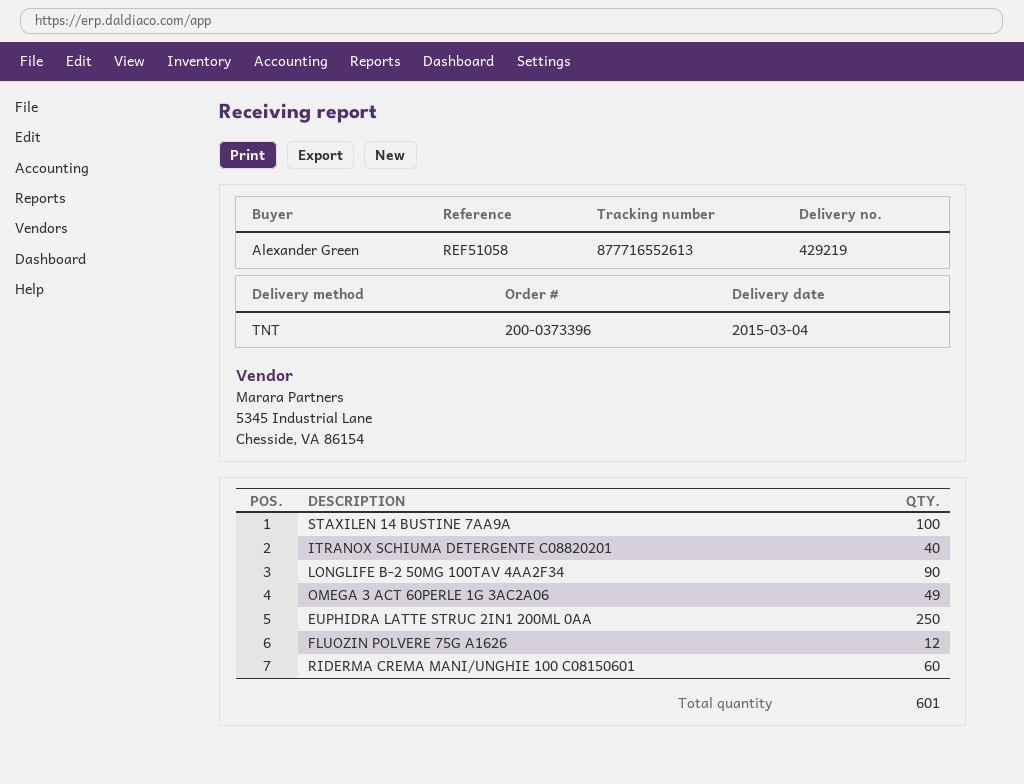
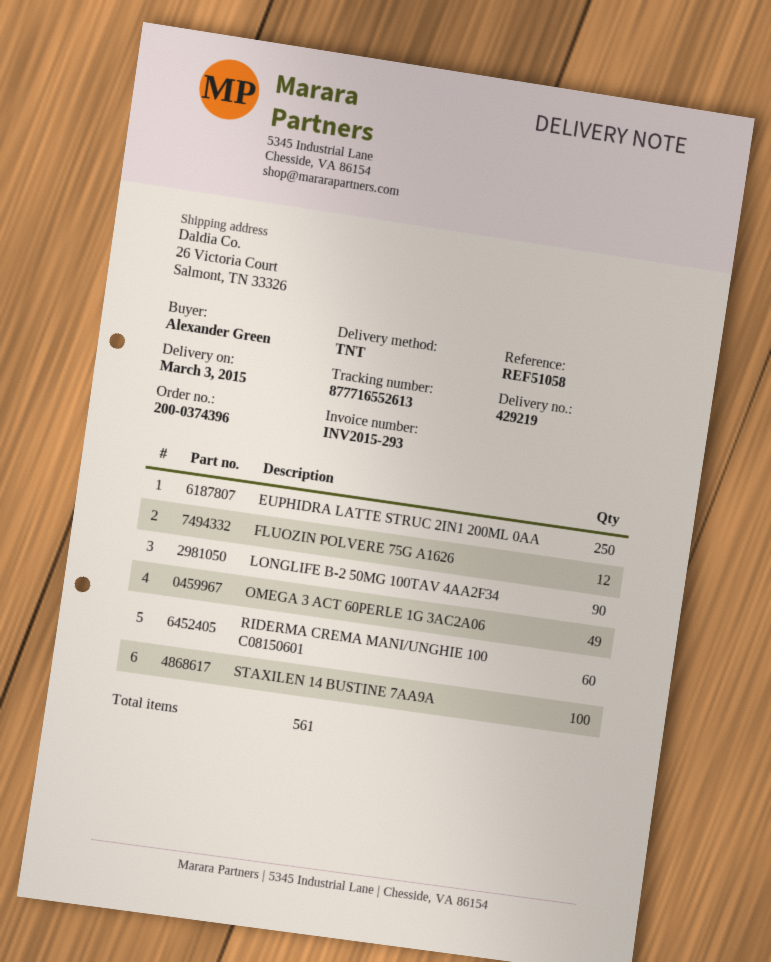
order number: 200-0373396 -> 200-0374396
delivery date: 2015-03-04 -> 2015-03-03
ITRANOX SCHIUMA DETERGENTE C08820201: 40 -> none
total quantity: 601 -> 561

